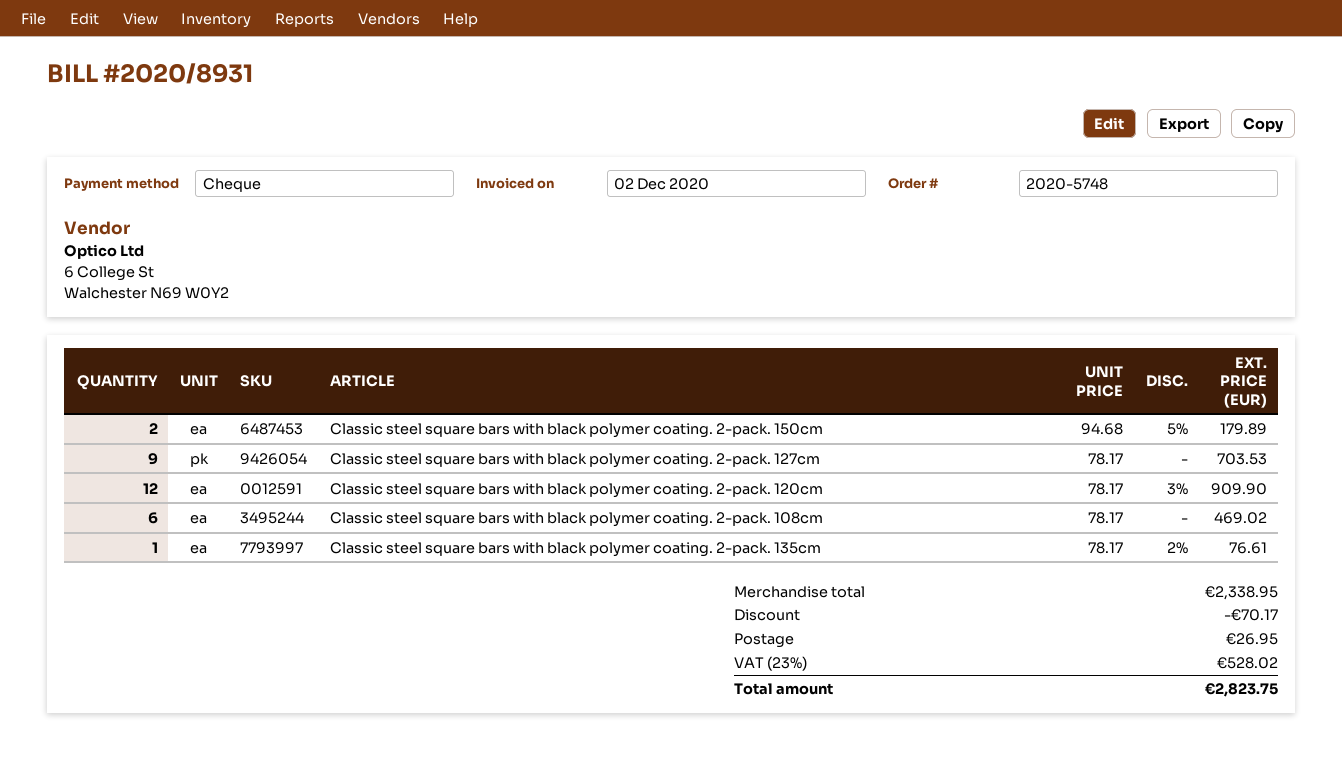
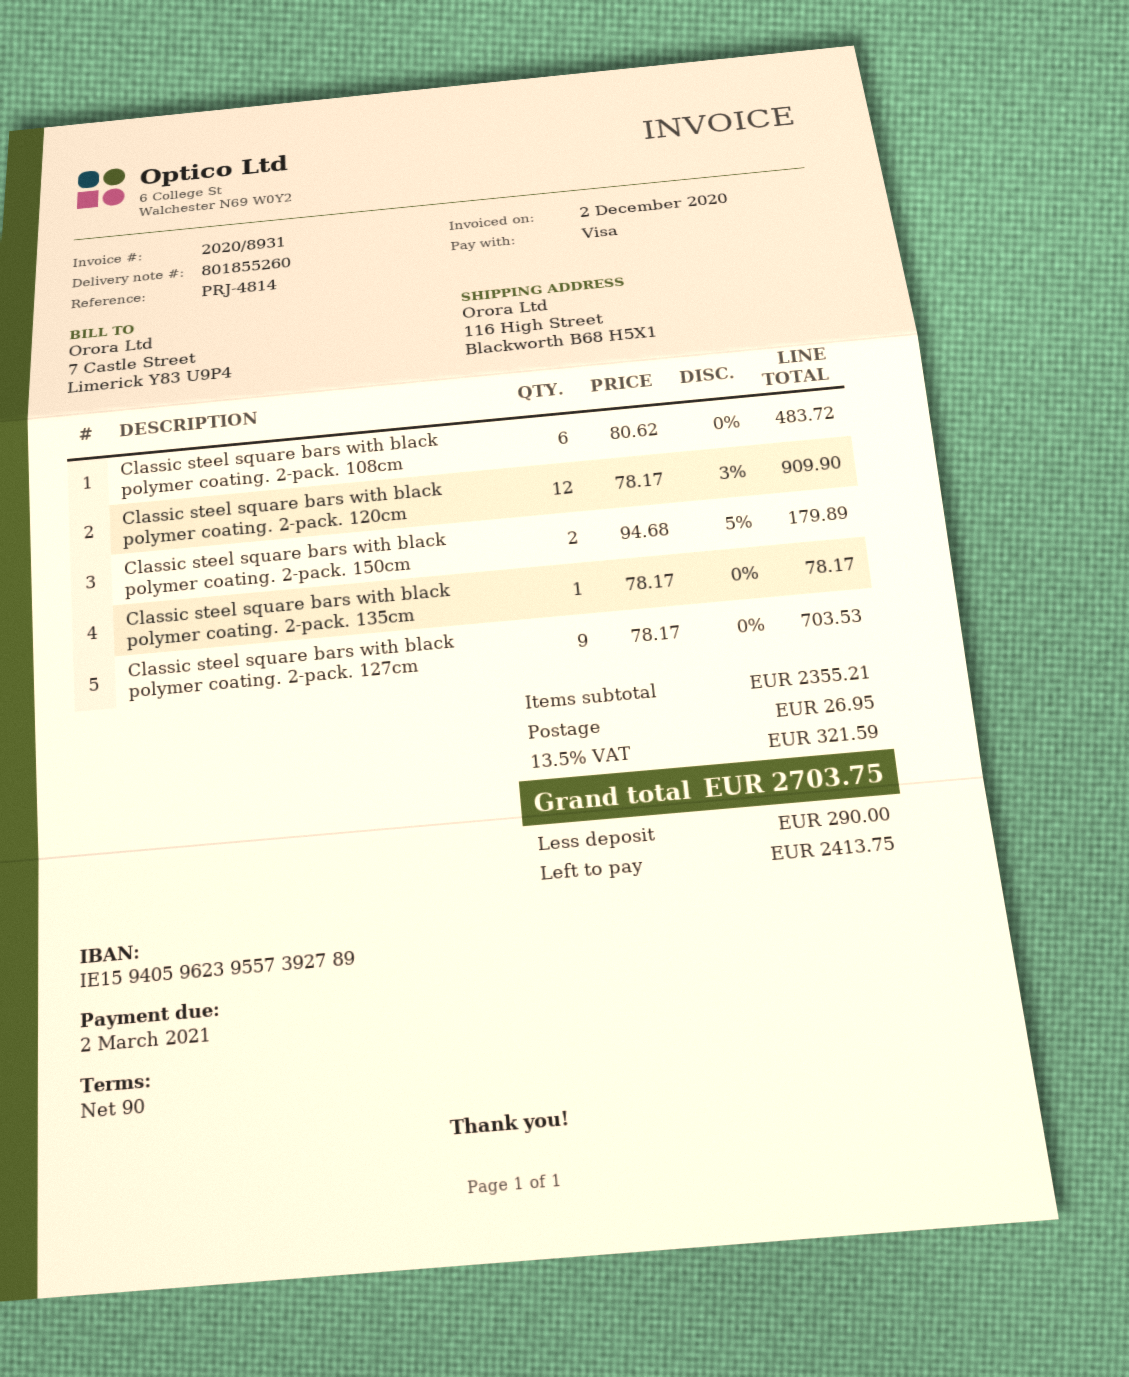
payment method: cheque -> Visa
Classic steel square bars with black polymer coating. 2-pack. 108cm: 6 x 78.17 = 469.02 -> 6 x 80.62 = 483.72
Classic steel square bars with black polymer coating. 2-pack. 135cm: 1 x 78.17 - 2% = 76.61 -> 1 x 78.17 = 78.17
subtotal: 2338.95 -> 2355.21
discount: 70.17 -> none
tax: 23% = 528.02 -> 13.5% = 321.59
total: 2823.75 -> 2703.75

